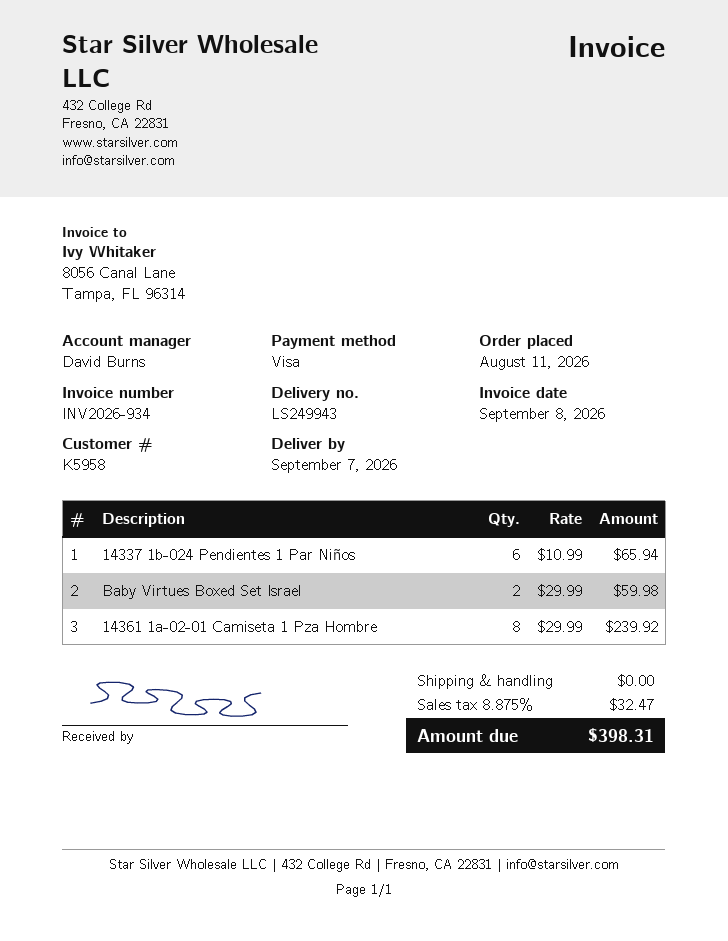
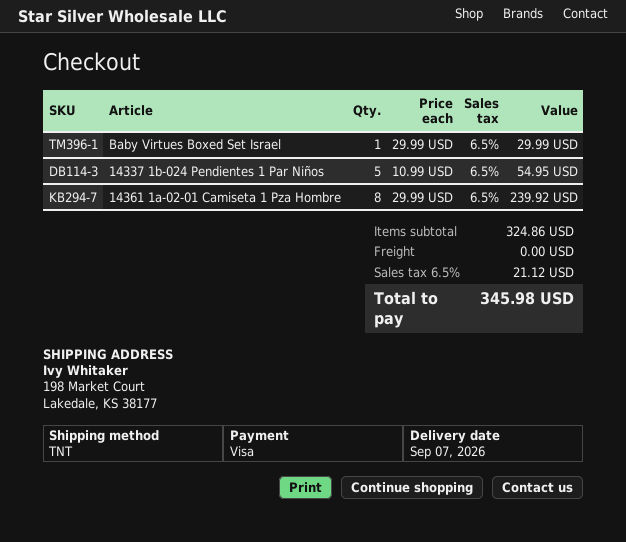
14337 1b-024 Pendientes 1 Par Niños: 6 x 10.99 = 65.94 -> 5 x 10.99 = 54.95
Baby Virtues Boxed Set Israel: 2 x 29.99 = 59.98 -> 1 x 29.99 = 29.99
tax: 8.875% = 32.47 -> 6.5% = 21.12
total: 398.31 -> 345.98

